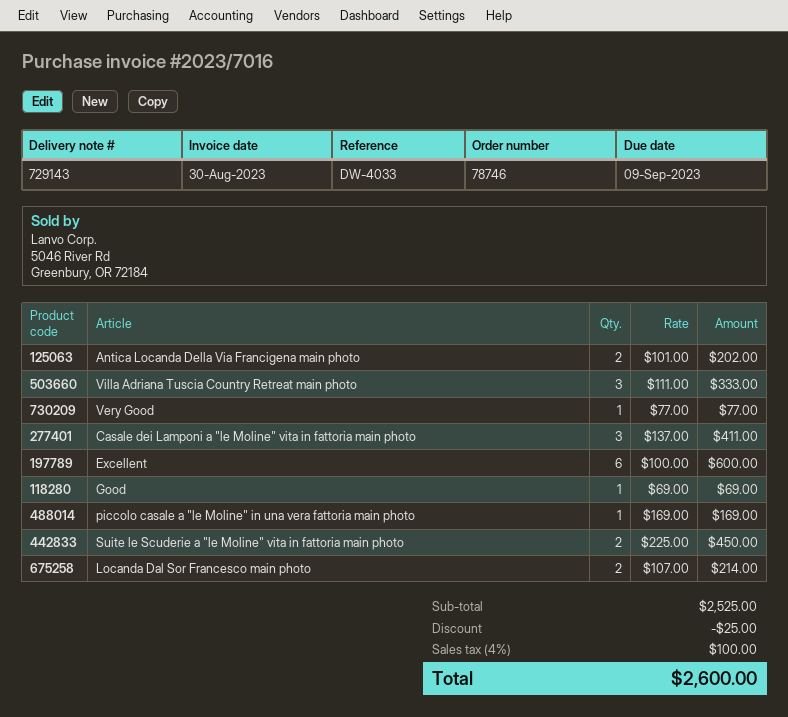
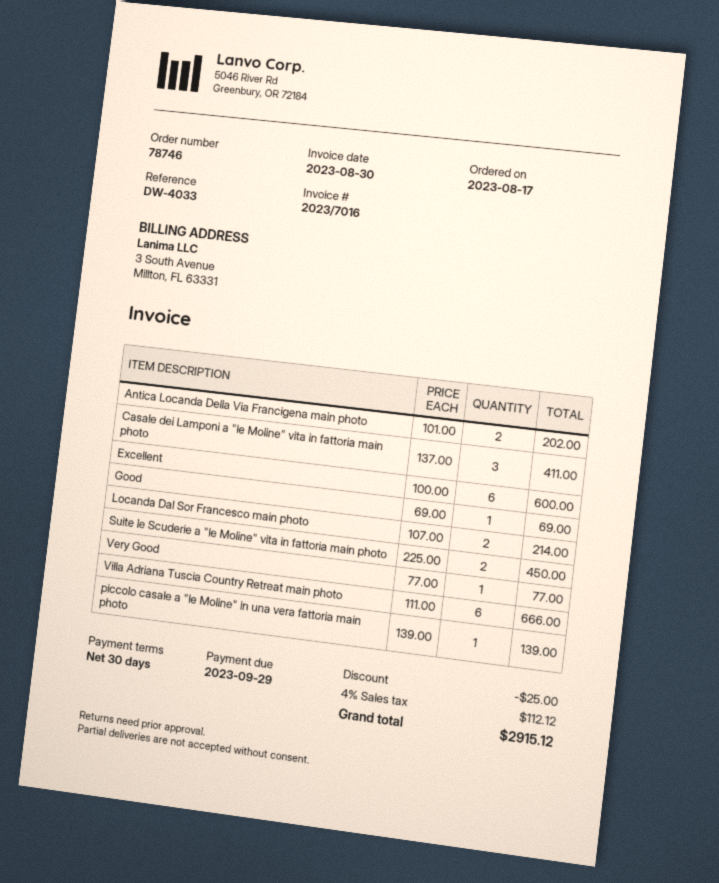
due date: 2023-09-09 -> 2023-09-29
Villa Adriana Tuscia Country Retreat main photo: 3 x 111.00 = 333.00 -> 6 x 111.00 = 666.00
piccolo casale a "le Moline" in una vera fattoria main photo: 1 x 169.00 = 169.00 -> 1 x 139.00 = 139.00
tax: 4% = 100.00 -> 4% = 112.12
total: 2600.00 -> 2915.12

